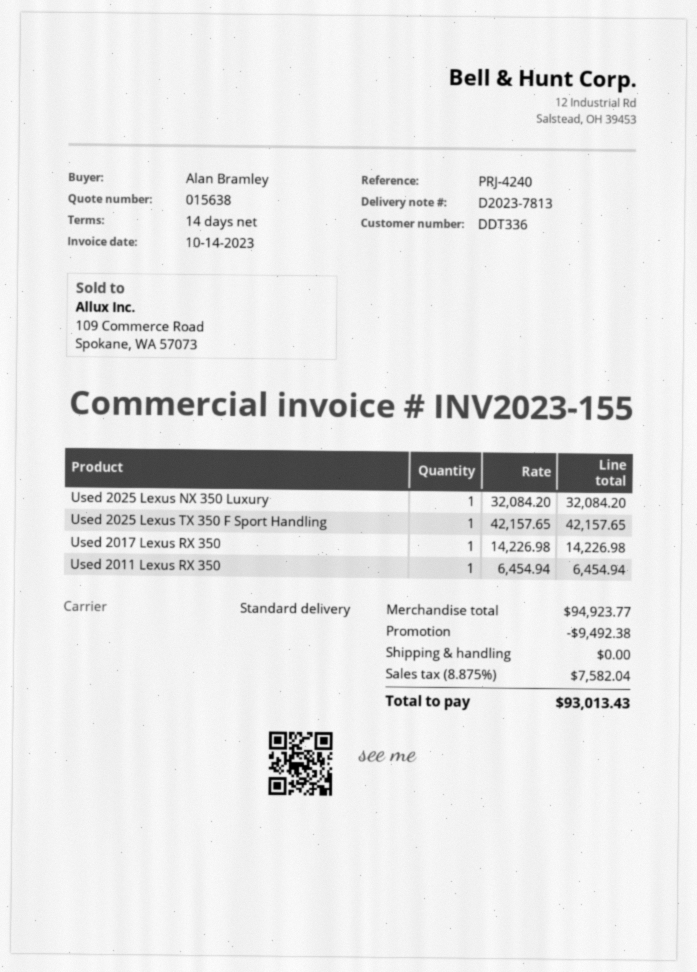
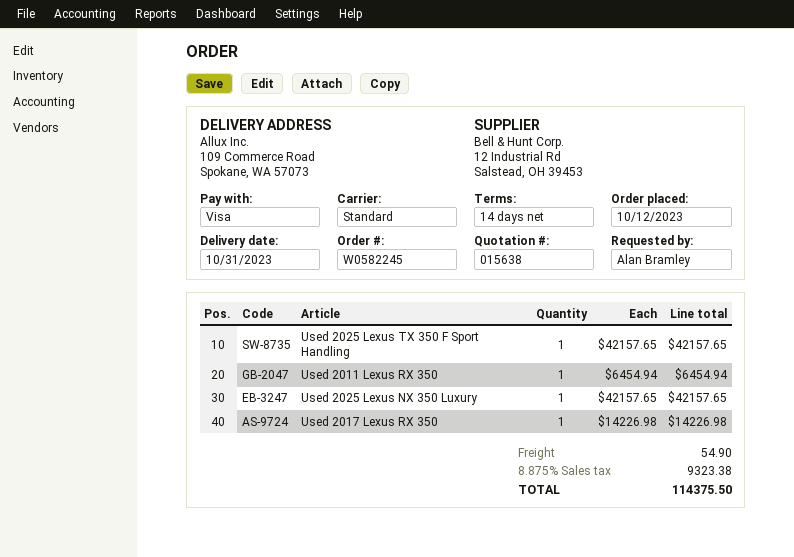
Used 2025 Lexus NX 350 Luxury: 1 x 32084.20 = 32084.20 -> 1 x 42157.65 = 42157.65
discount: 9492.38 -> none
shipping: 0.00 -> 54.90
tax: 8.875% = 7582.04 -> 8.875% = 9323.38
total: 93013.43 -> 114375.50

